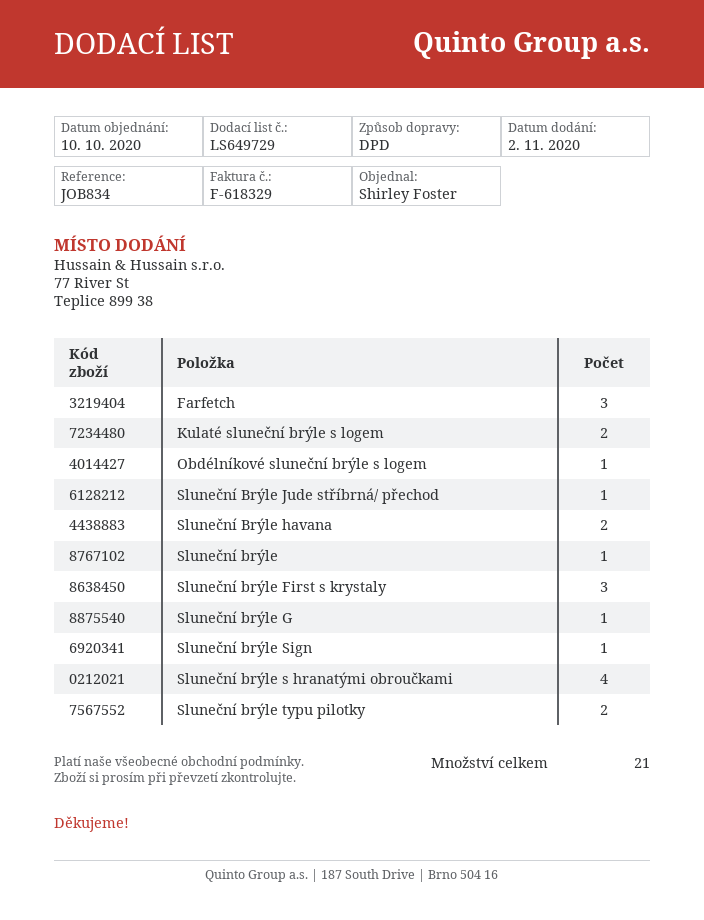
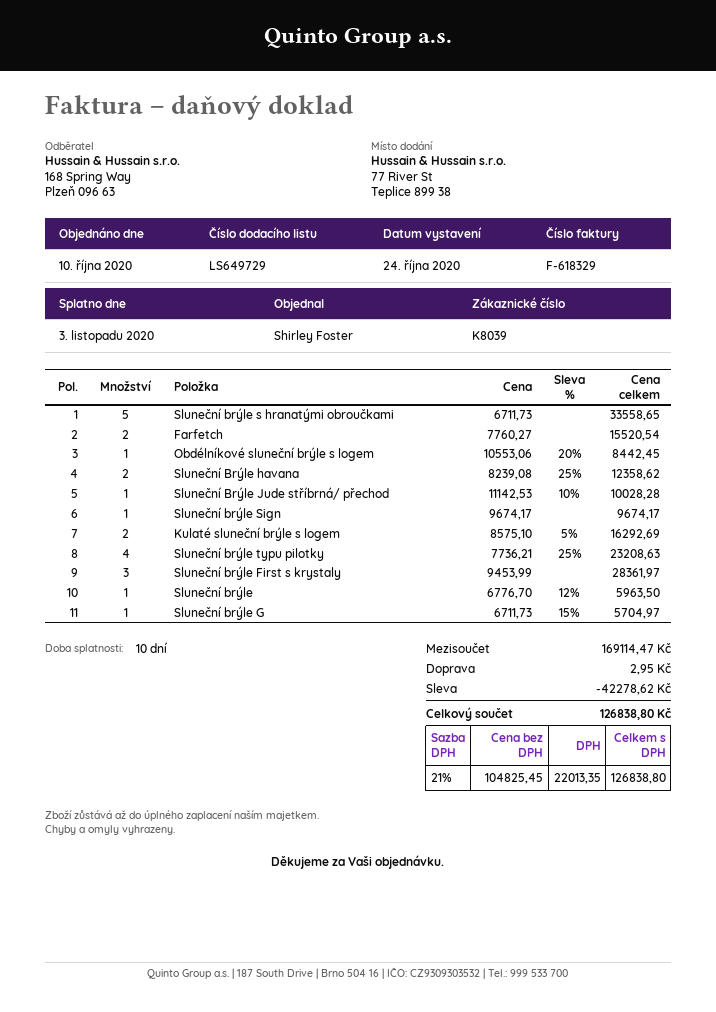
Farfetch: 3 -> 2
Sluneční brýle s hranatými obroučkami: 4 -> 5
Sluneční brýle typu pilotky: 2 -> 4

